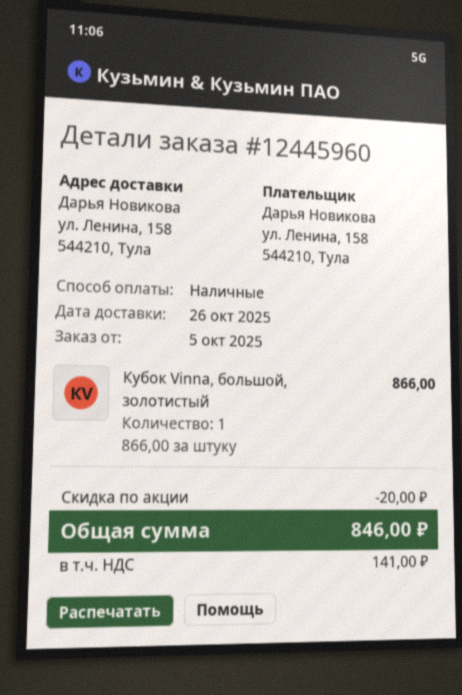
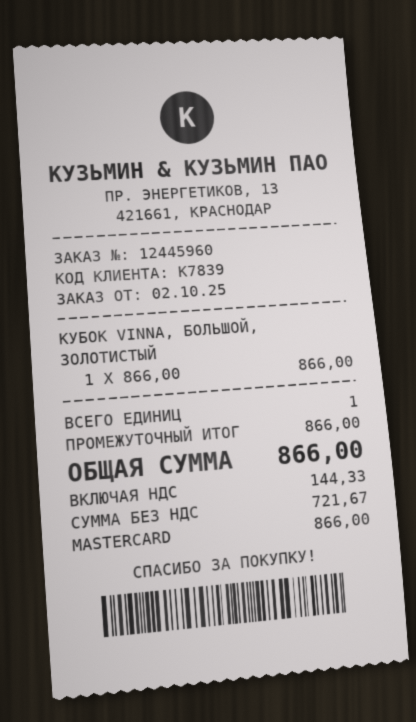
order date: 2025-10-05 -> 2025-10-02
payment method: cash -> Mastercard
discount: 20.00 -> none
tax: 141.00 -> 144.33
total: 846.00 -> 866.00

